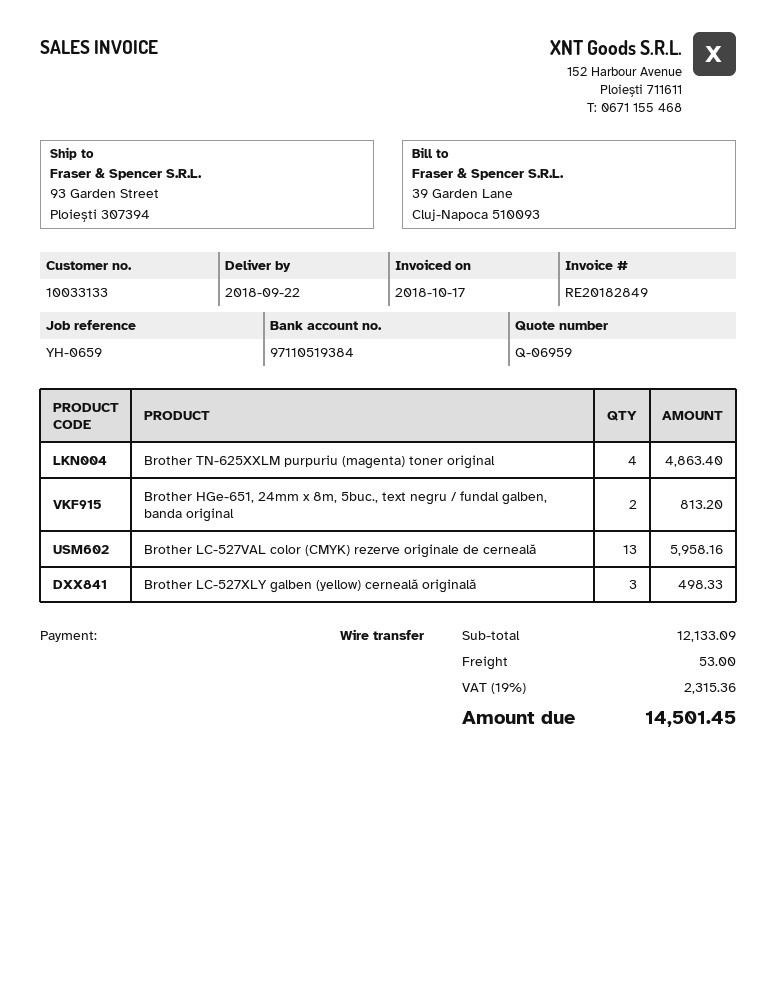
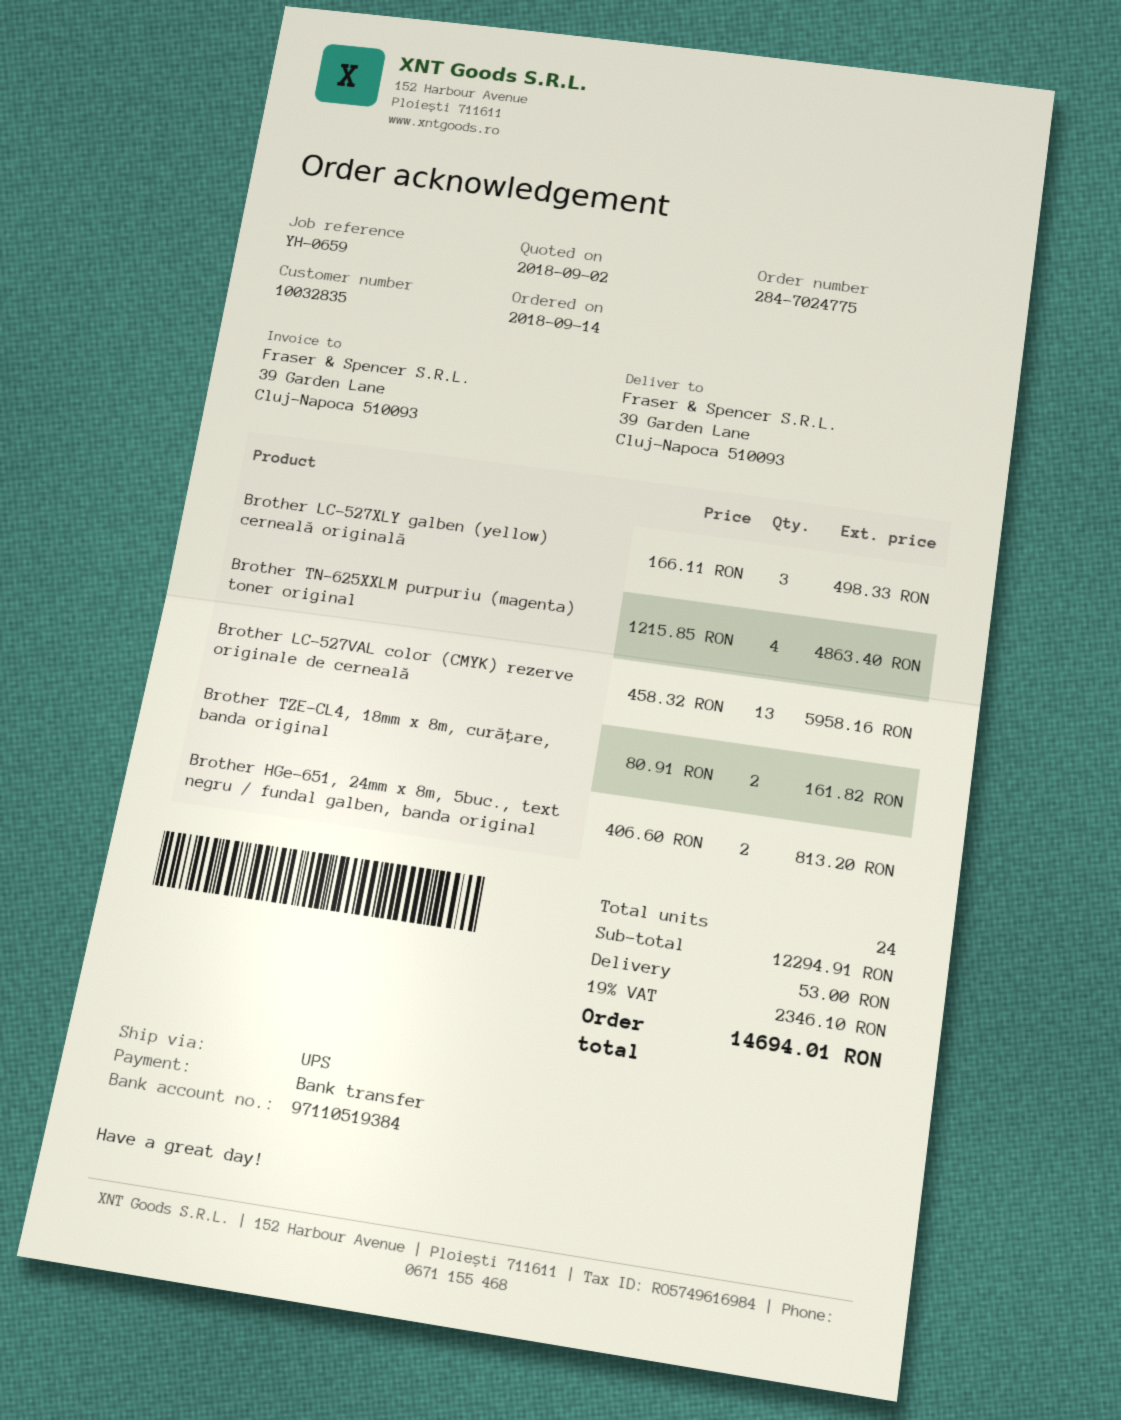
customer number: 10033133 -> 10032835
ship to: 93 Garden Street, Ploiești 307394 -> 39 Garden Lane, Cluj-Napoca 510093
Brother TZE-CL4, 18mm x 8m, curățare, banda original: none -> 2 for 161.82
subtotal: 12133.09 -> 12294.91
tax: 19% = 2315.36 -> 19% = 2346.10
total: 14501.45 -> 14694.01

